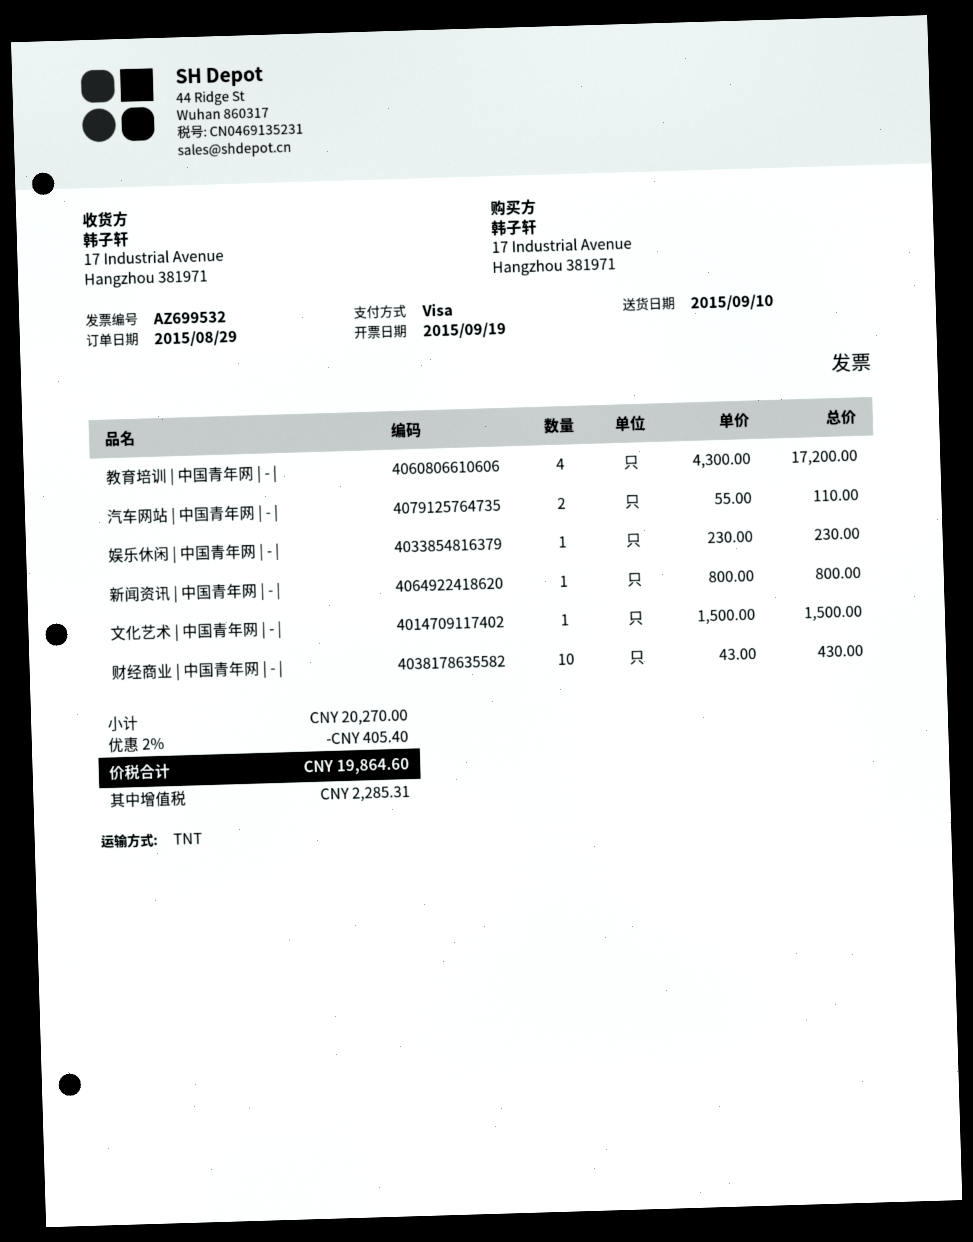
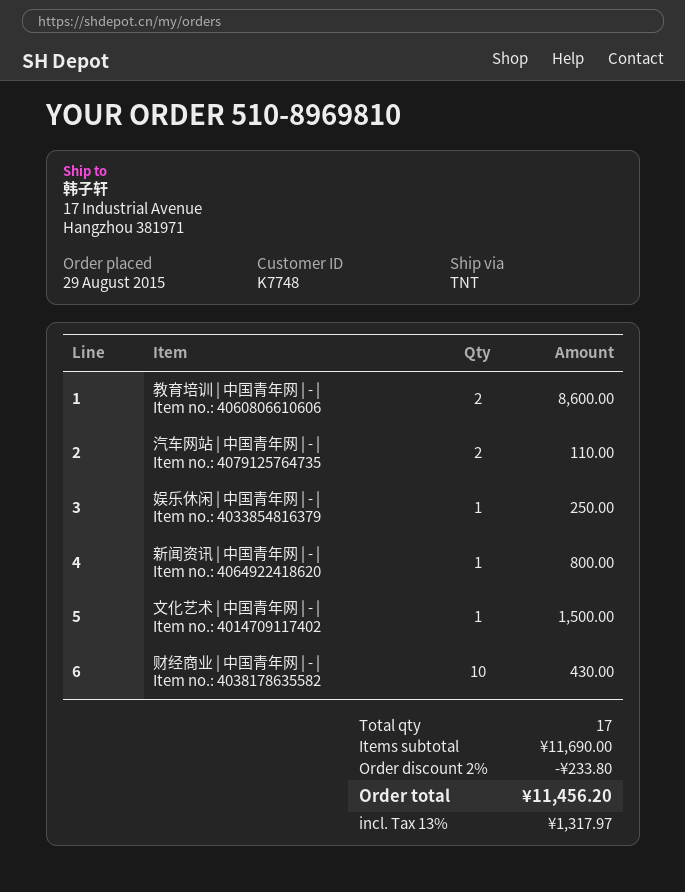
教育培训 | 中国青年网 | - |: 4 for 17200.00 -> 2 for 8600.00
娱乐休闲 | 中国青年网 | - |: 1 for 230.00 -> 1 for 250.00
subtotal: 20270.00 -> 11690.00
discount: 2% = 405.40 -> 2% = 233.80
tax: 2285.31 -> 1317.97
total: 19864.60 -> 11456.20

